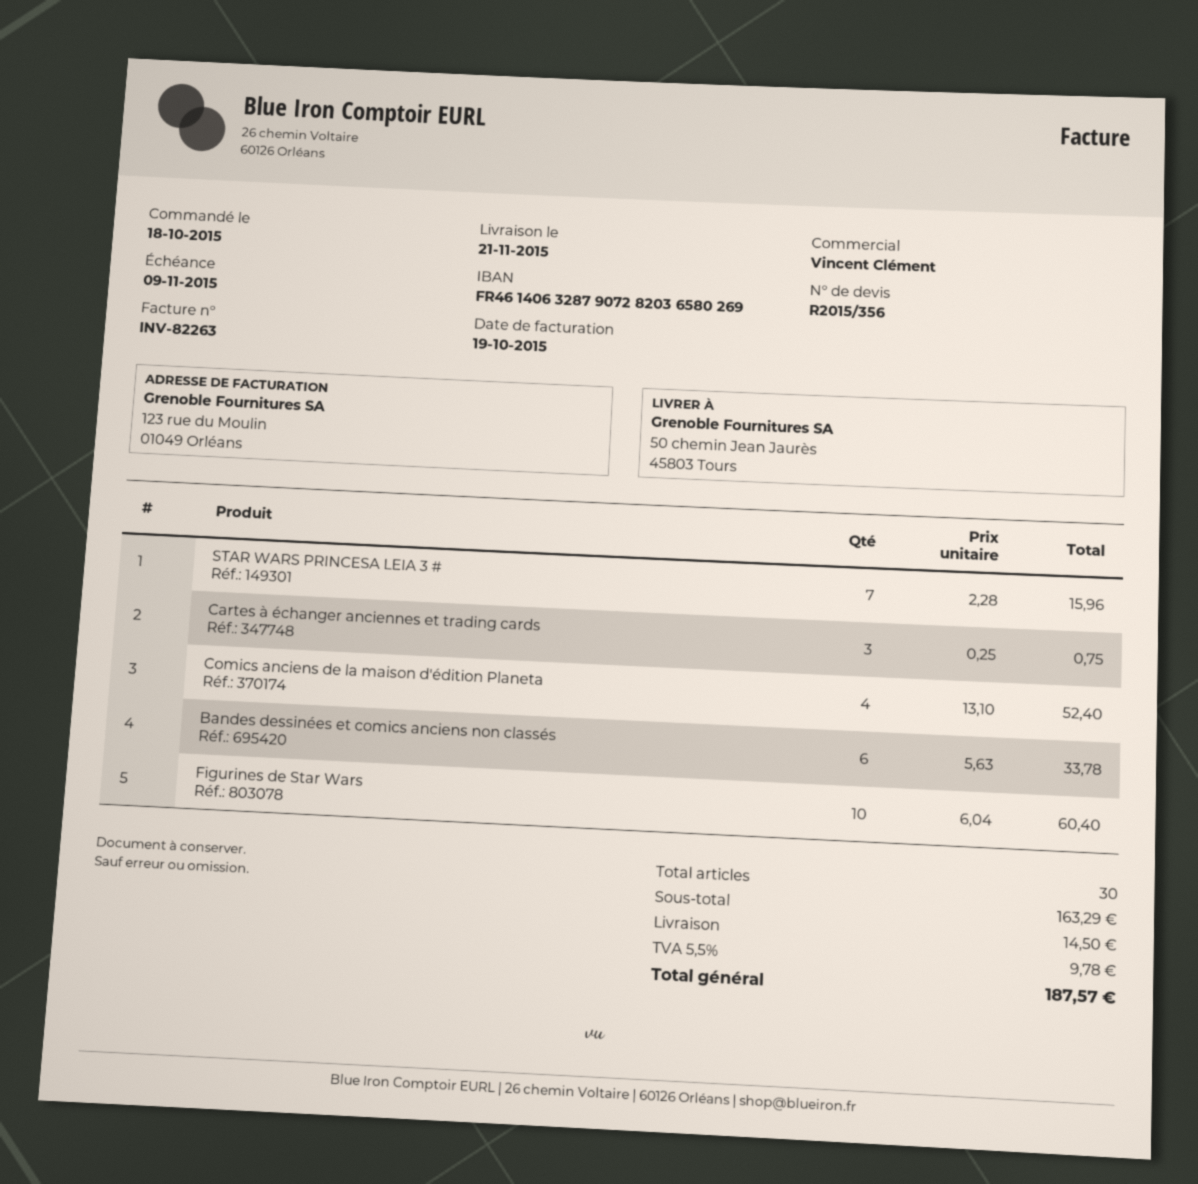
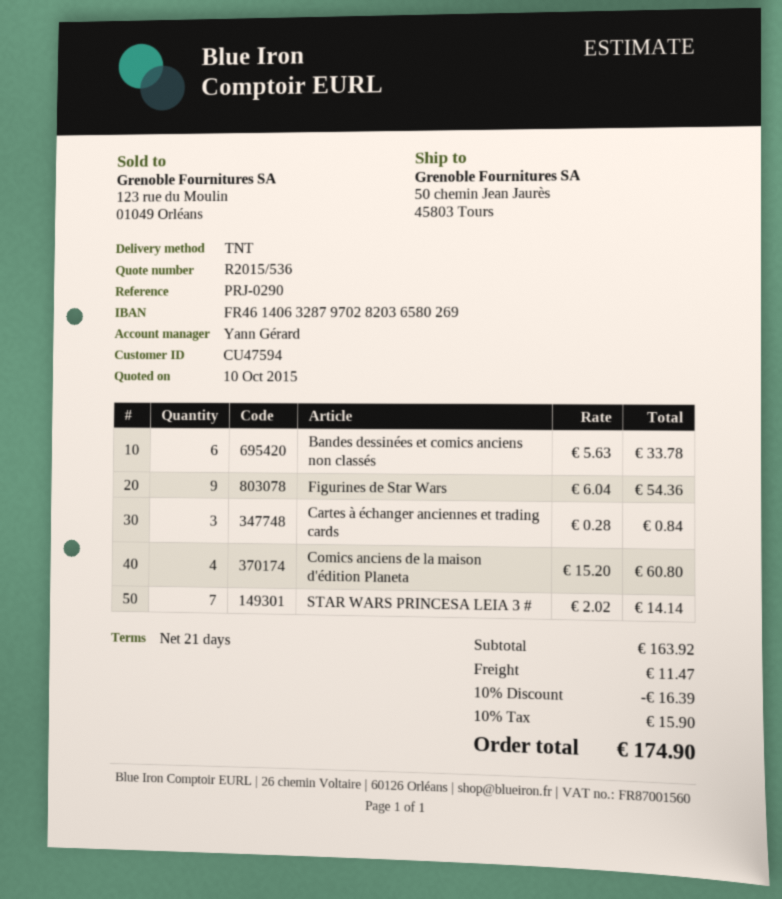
quote number: R2015/356 -> R2015/536
sales rep: Vincent Clément -> Yann Gérard
bank account: FR4614063287907282036580269 -> FR4614063287970282036580269
STAR WARS PRINCESA LEIA 3 #: 7 x 2.28 = 15.96 -> 7 x 2.02 = 14.14
Cartes à échanger anciennes et trading cards: 3 x 0.25 = 0.75 -> 3 x 0.28 = 0.84
Comics anciens de la maison d'édition Planeta: 4 x 13.10 = 52.40 -> 4 x 15.20 = 60.80
Figurines de Star Wars: 10 x 6.04 = 60.40 -> 9 x 6.04 = 54.36
subtotal: 163.29 -> 163.92
discount: none -> 10% = 16.39
shipping: 14.50 -> 11.47
tax: 5.5% = 9.78 -> 10% = 15.90
total: 187.57 -> 174.90

